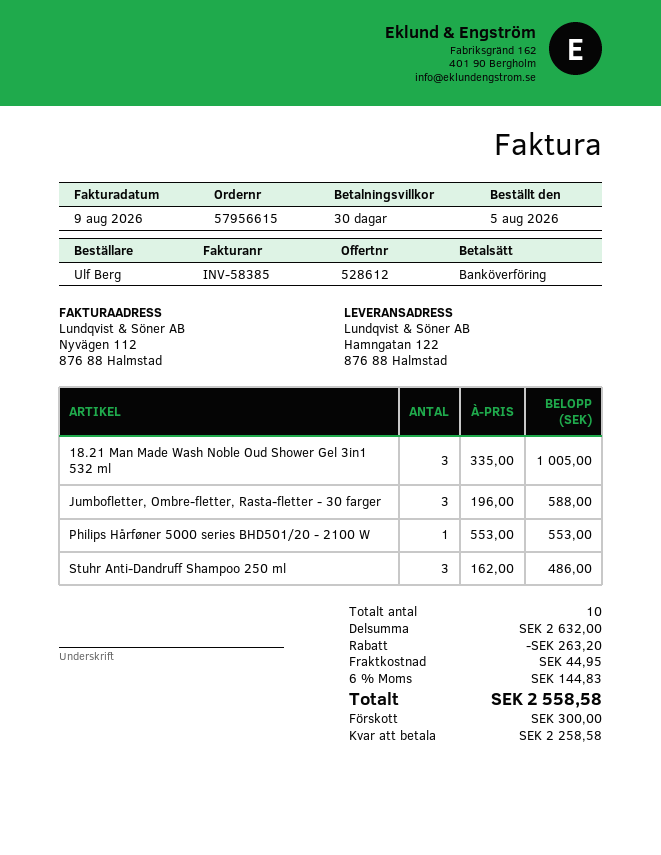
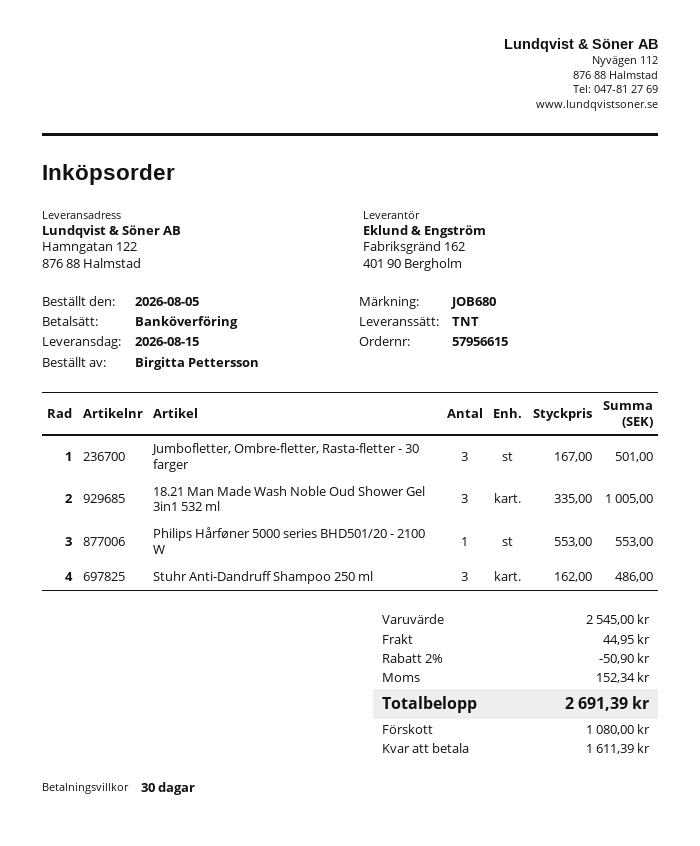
ordered by: Ulf Berg -> Birgitta Pettersson
Jumbofletter, Ombre-fletter, Rasta-fletter - 30 farger: 3 x 196.00 = 588.00 -> 3 x 167.00 = 501.00
subtotal: 2632.00 -> 2545.00
discount: 263.20 -> 50.90
tax: 144.83 -> 152.34
total: 2558.58 -> 2691.39
deposit: 300.00 -> 1080.00
balance: 2258.58 -> 1611.39

